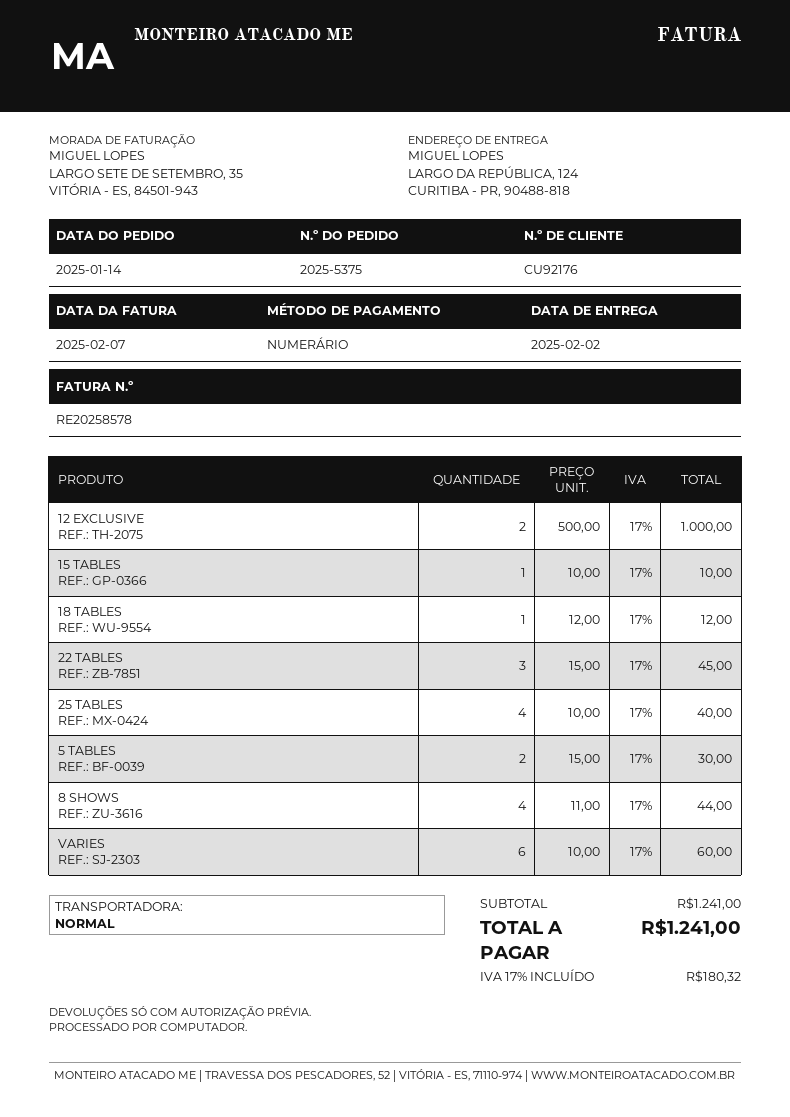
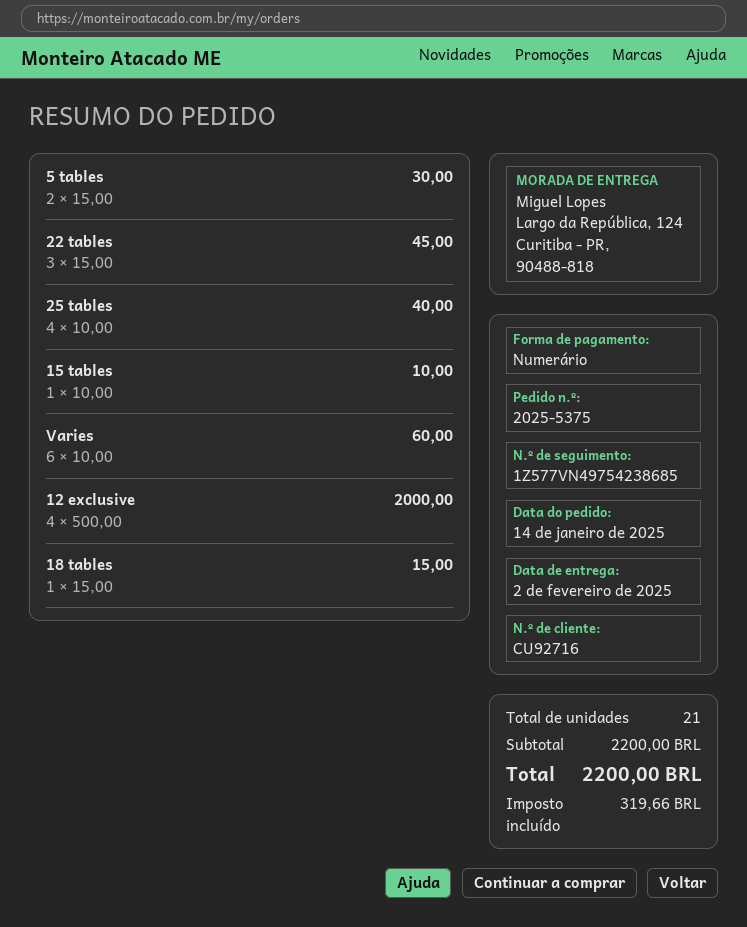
customer number: CU92176 -> CU92716
12 EXCLUSIVE: 2 x 500.00 = 1000.00 -> 4 x 500.00 = 2000.00
18 TABLES: 1 x 12.00 = 12.00 -> 1 x 15.00 = 15.00
8 SHOWS: 4 x 11.00 = 44.00 -> none
subtotal: 1241.00 -> 2200.00
tax: 180.32 -> 319.66
total: 1241.00 -> 2200.00

